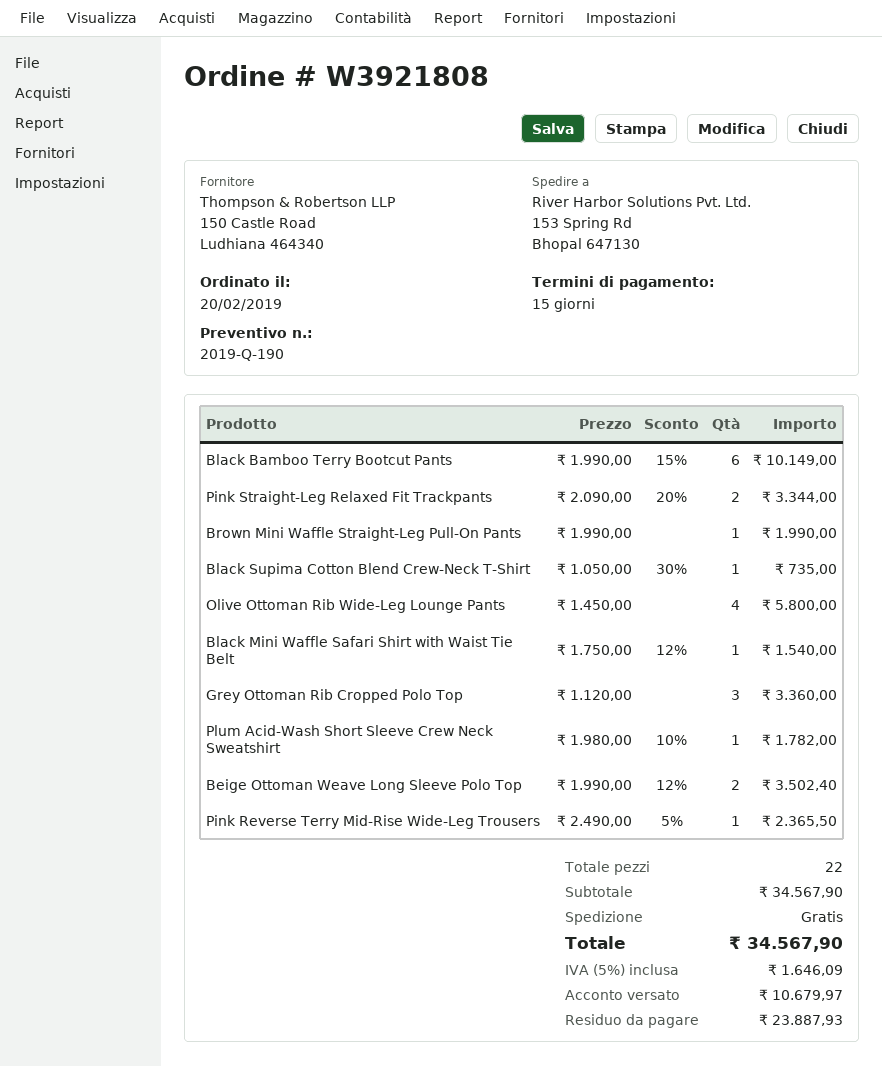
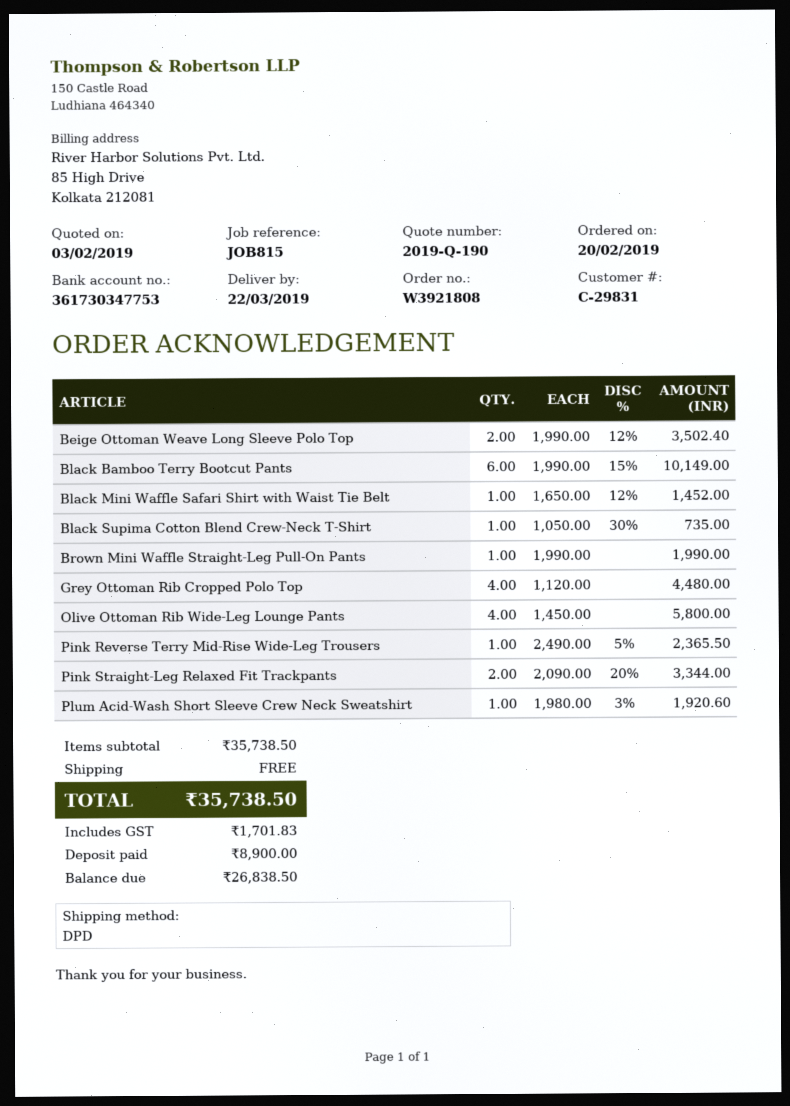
Black Mini Waffle Safari Shirt with Waist Tie Belt: 1 x 1750.00 - 12% = 1540.00 -> 1 x 1650.00 - 12% = 1452.00
Grey Ottoman Rib Cropped Polo Top: 3 x 1120.00 = 3360.00 -> 4 x 1120.00 = 4480.00
Plum Acid-Wash Short Sleeve Crew Neck Sweatshirt: 1 x 1980.00 - 10% = 1782.00 -> 1 x 1980.00 - 3% = 1920.60
subtotal: 34567.90 -> 35738.50
tax: 1646.09 -> 1701.83
total: 34567.90 -> 35738.50
deposit: 10679.97 -> 8900.00
balance: 23887.93 -> 26838.50

